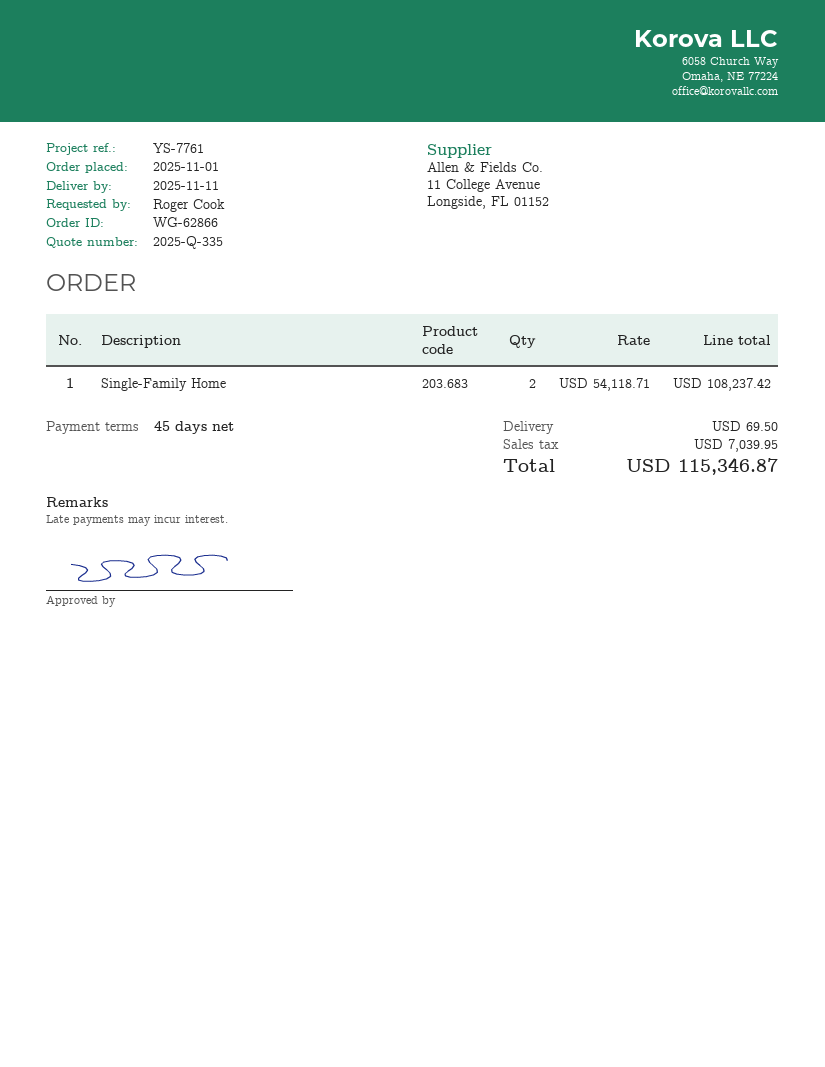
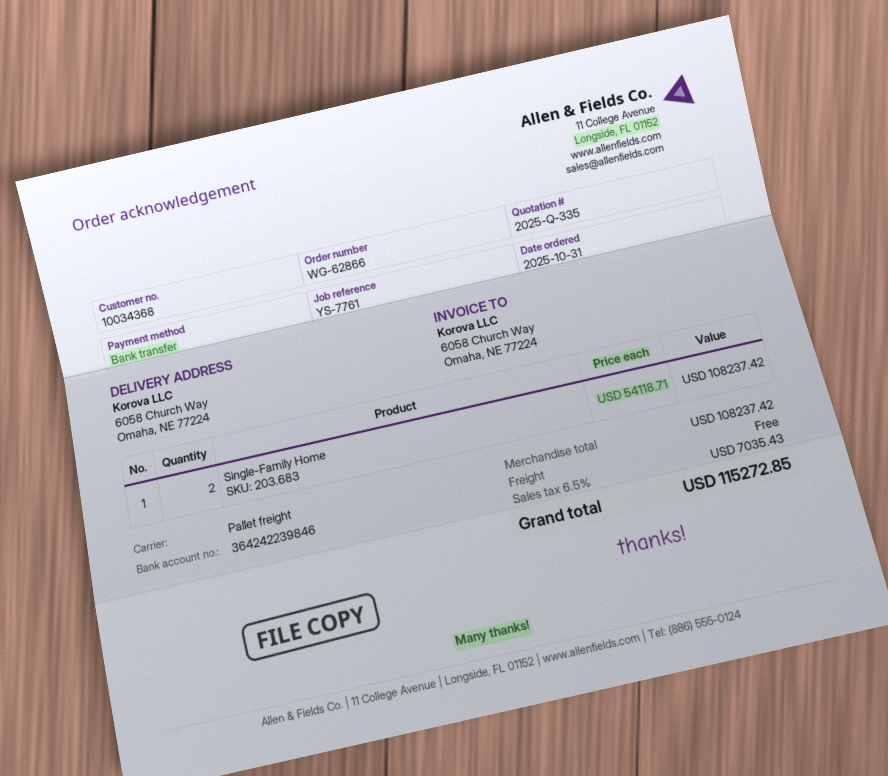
order date: 2025-11-01 -> 2025-10-31
shipping: 69.50 -> 0.00
tax: 7039.95 -> 7035.43
total: 115346.87 -> 115272.85

